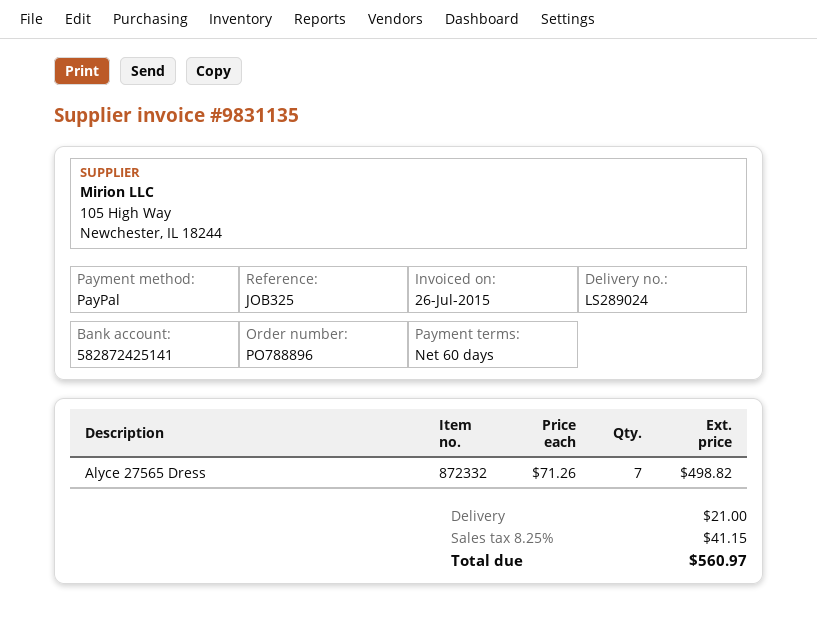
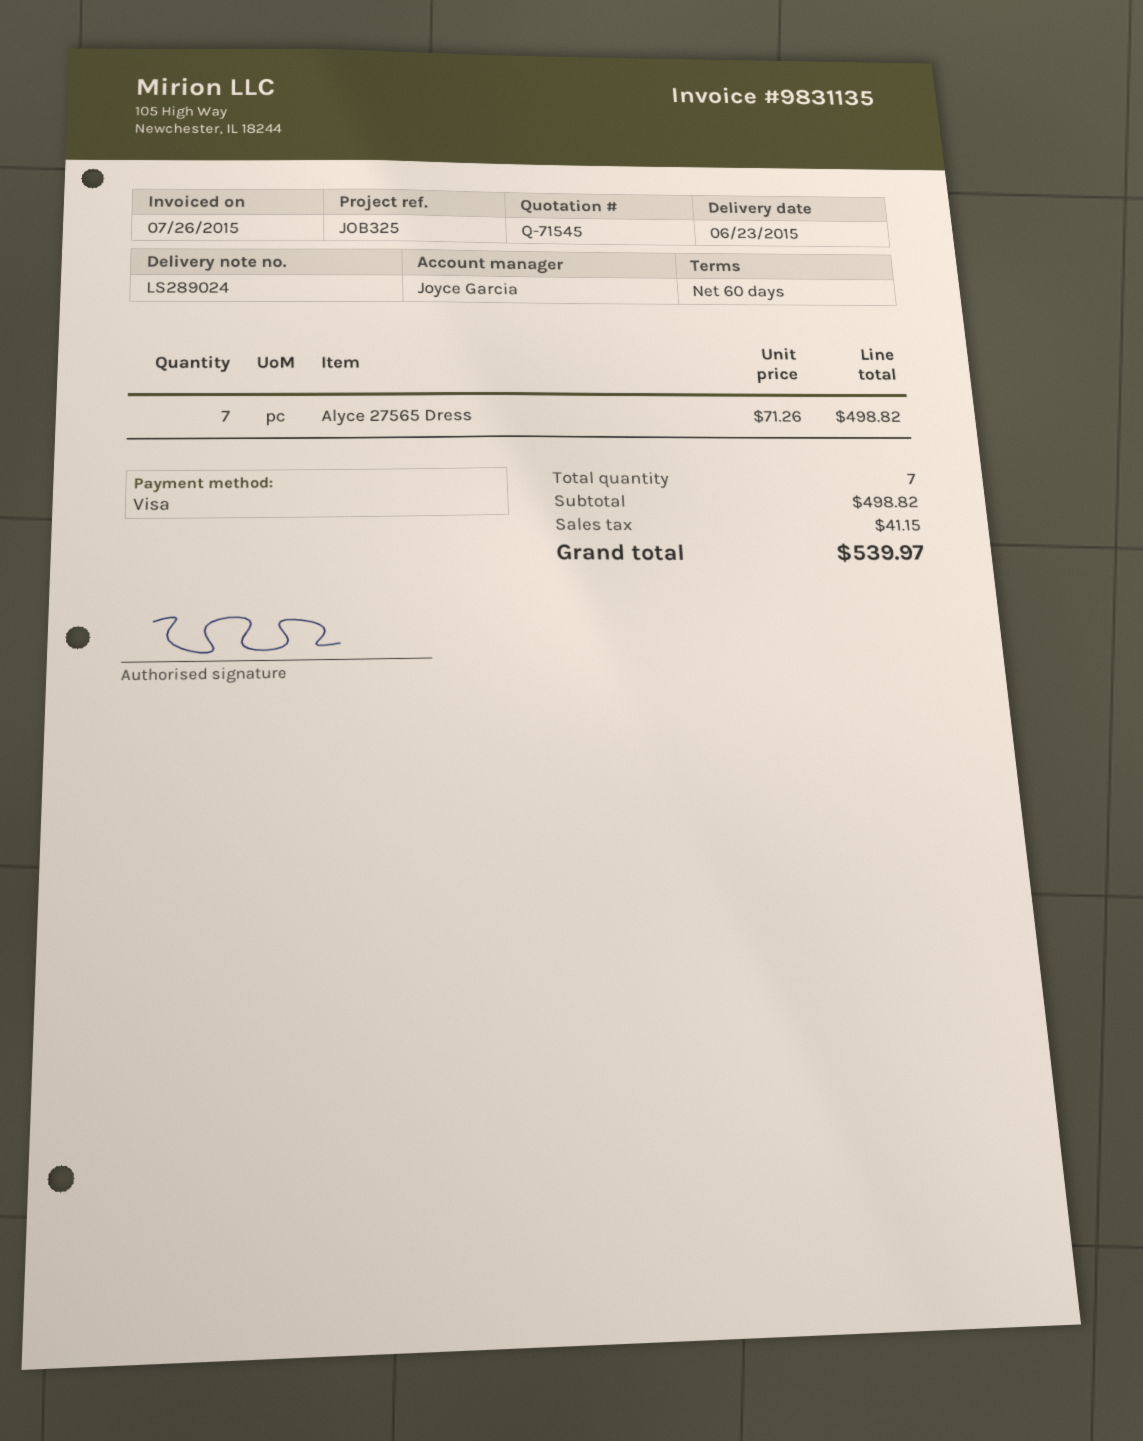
payment method: PayPal -> Visa
shipping: 21.00 -> none
total: 560.97 -> 539.97

